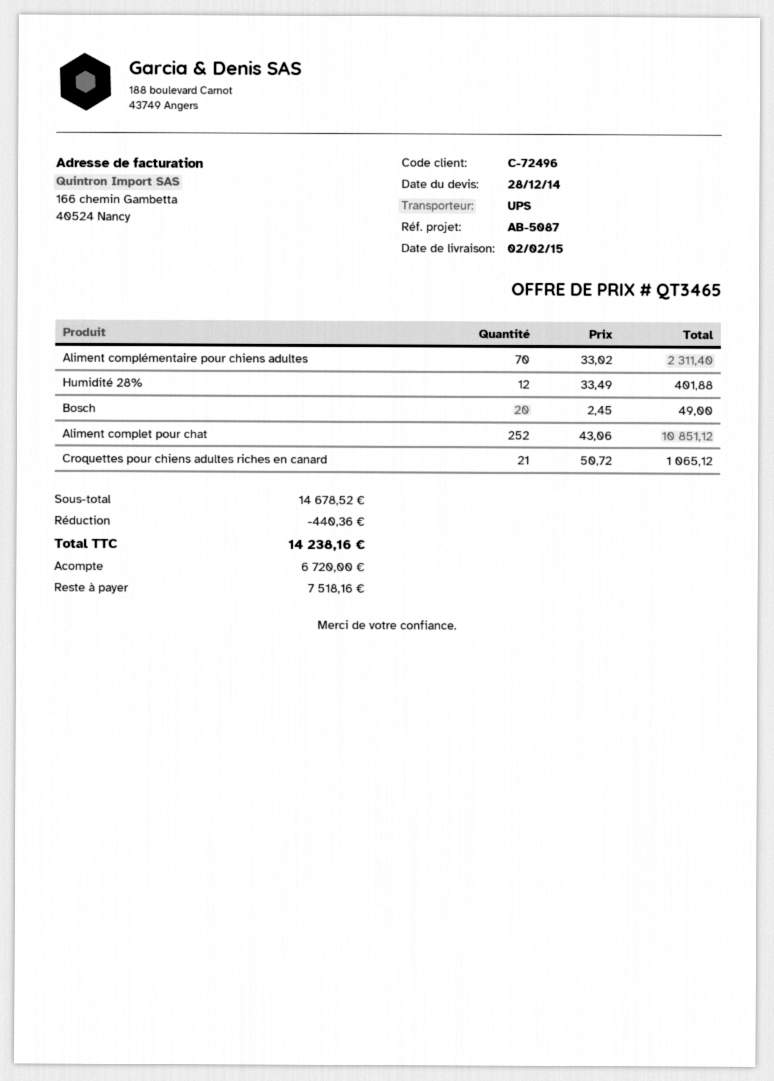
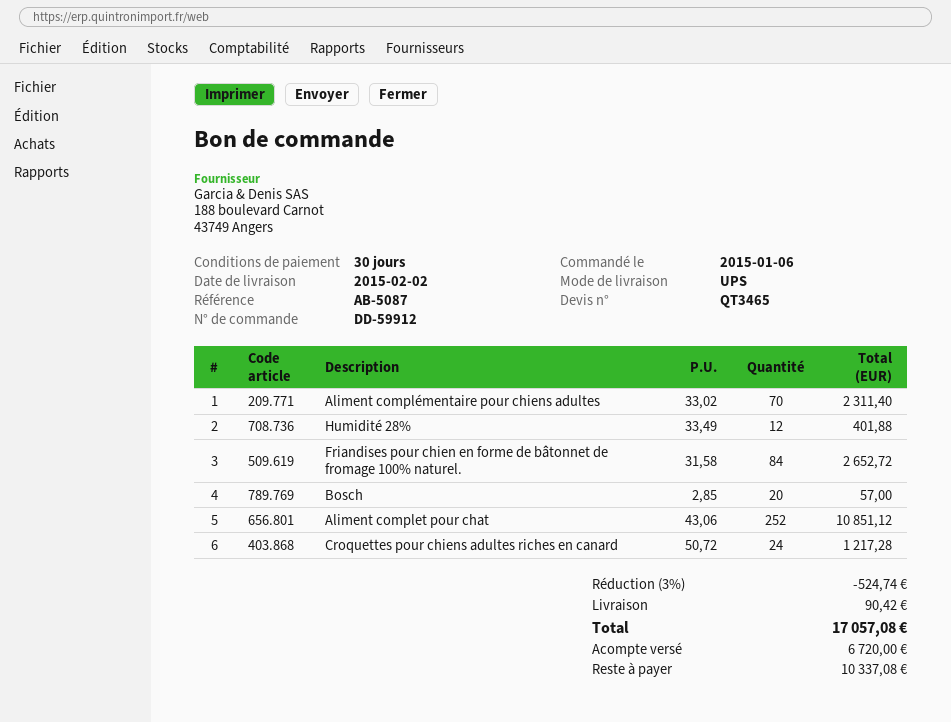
Bosch: 20 x 2.45 = 49.00 -> 20 x 2.85 = 57.00
Croquettes pour chiens adultes riches en canard: 21 x 50.72 = 1065.12 -> 24 x 50.72 = 1217.28
Friandises pour chien en forme de bâtonnet de fromage 100% naturel.: none -> 84 x 31.58 = 2652.72
discount: 440.36 -> 524.74
shipping: none -> 90.42
total: 14238.16 -> 17057.08
balance: 7518.16 -> 10337.08

